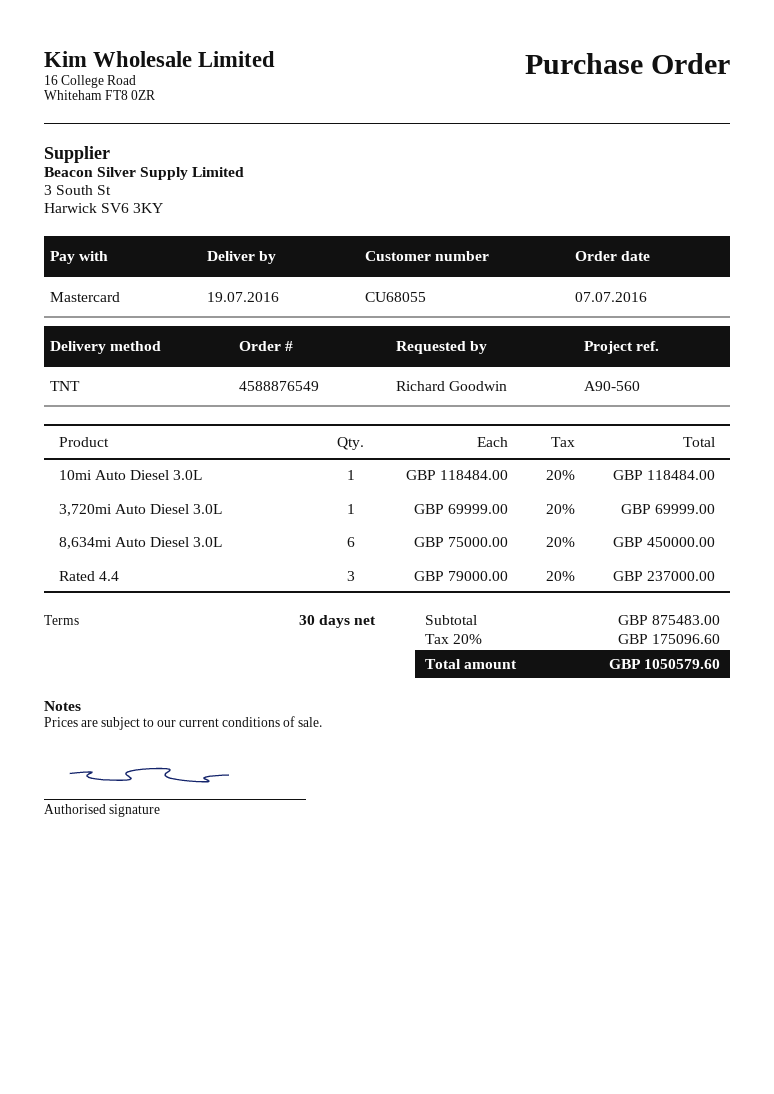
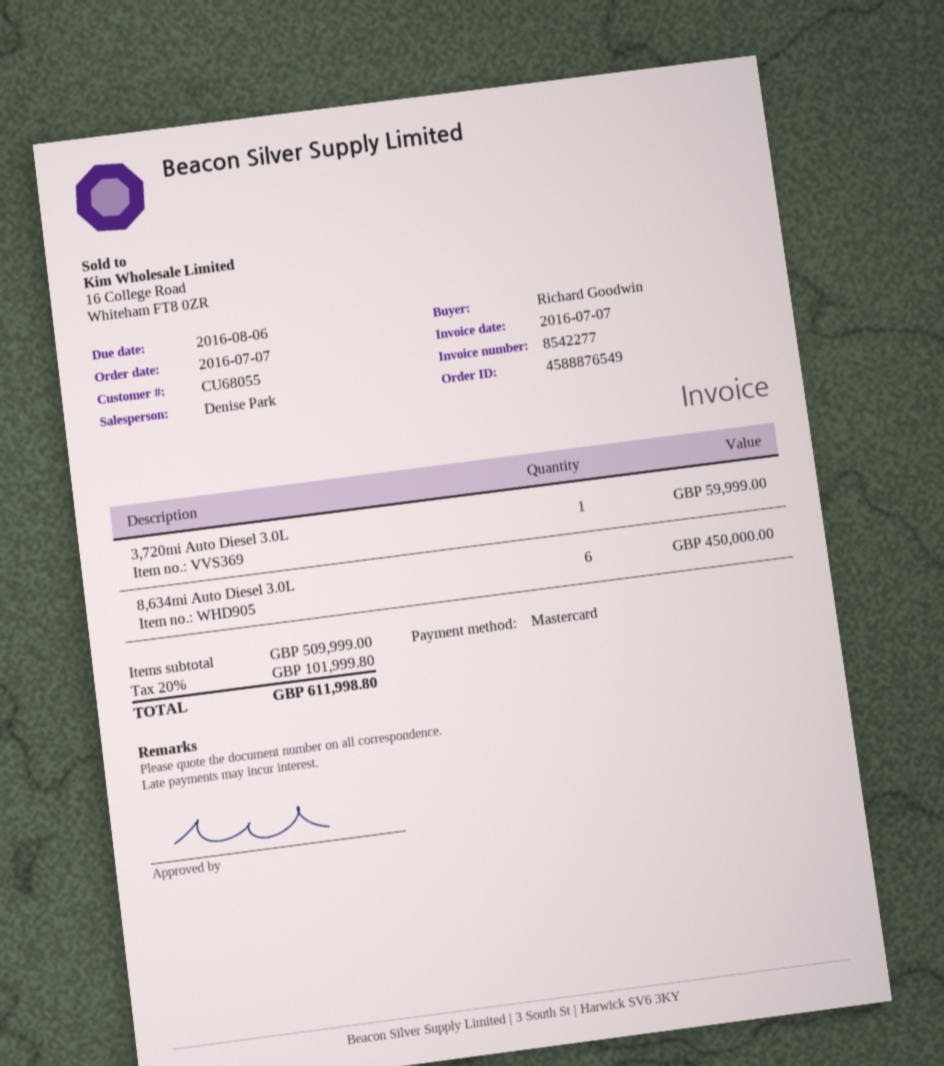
10mi Auto Diesel 3.0L: 1 for 118484.00 -> none
3,720mi Auto Diesel 3.0L: 1 for 69999.00 -> 1 for 59999.00
Rated 4.4: 3 for 237000.00 -> none
subtotal: 875483.00 -> 509999.00
tax: 20% = 175096.60 -> 20% = 101999.80
total: 1050579.60 -> 611998.80

